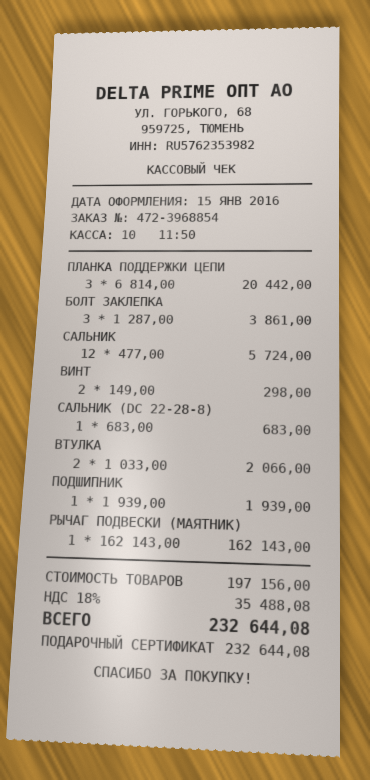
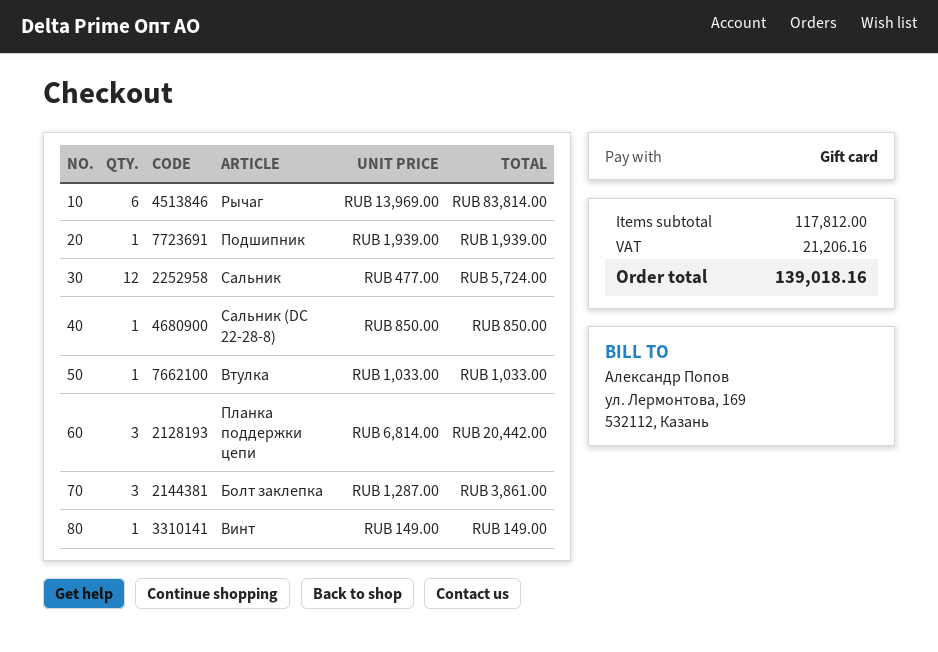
ВИНТ: 2 x 149.00 = 298.00 -> 1 x 149.00 = 149.00
САЛЬНИК (DC 22-28-8): 1 x 683.00 = 683.00 -> 1 x 850.00 = 850.00
ВТУЛКА: 2 x 1033.00 = 2066.00 -> 1 x 1033.00 = 1033.00
РЫЧАГ ПОДВЕСКИ (МАЯТНИК): 1 x 162143.00 = 162143.00 -> none
Рычаг: none -> 6 x 13969.00 = 83814.00
subtotal: 197156.00 -> 117812.00
tax: 35488.08 -> 21206.16
total: 232644.08 -> 139018.16

